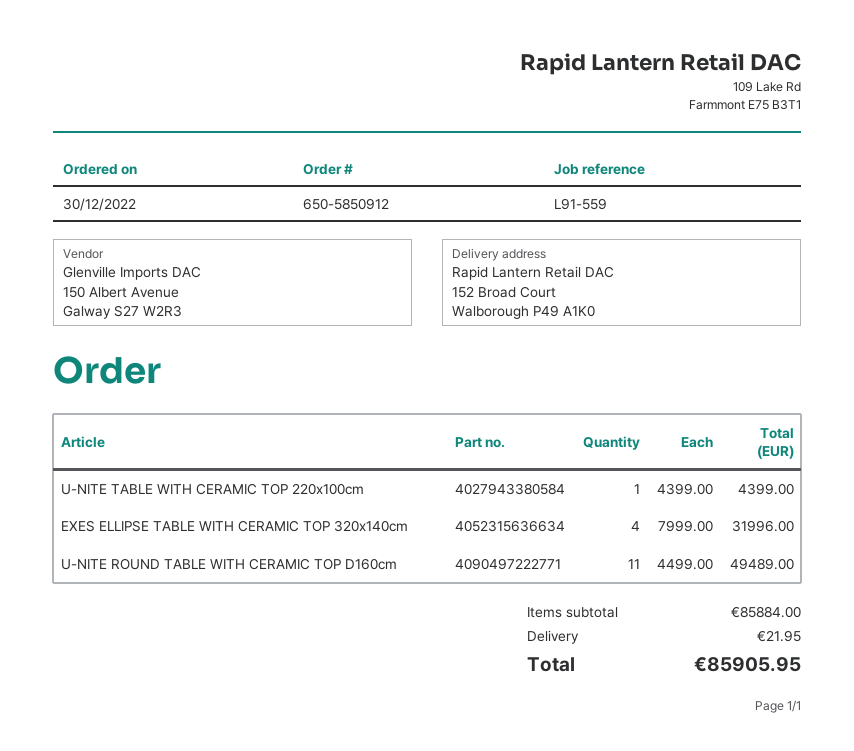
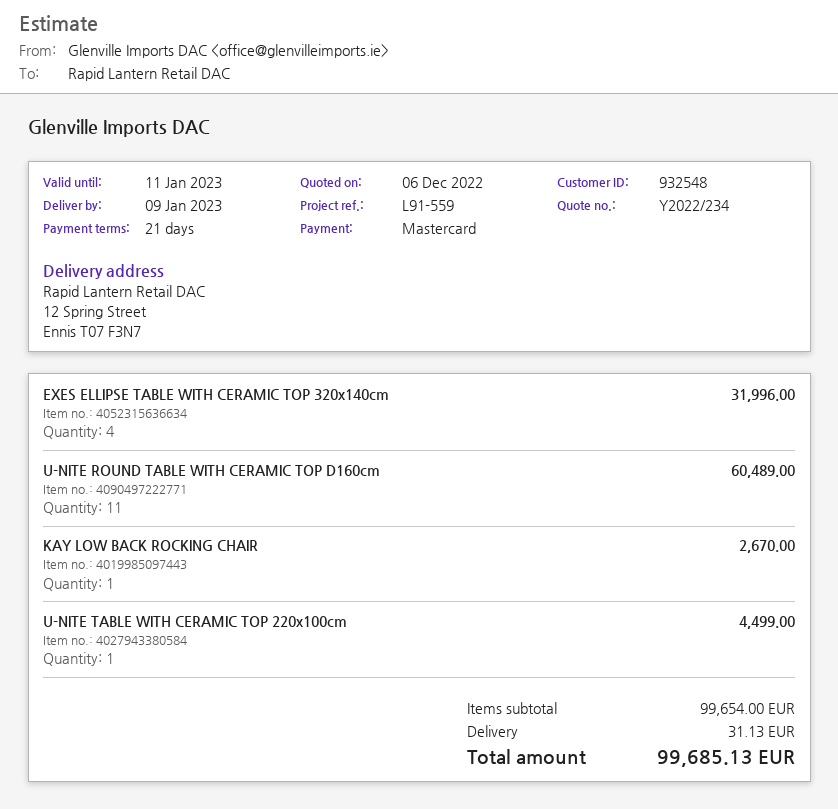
ship to: 152 Broad Court, Walborough P49 A1K0 -> 12 Spring Street, Ennis T07 F3N7
U-NITE TABLE WITH CERAMIC TOP 220x100cm: 1 for 4399.00 -> 1 for 4499.00
U-NITE ROUND TABLE WITH CERAMIC TOP D160cm: 11 for 49489.00 -> 11 for 60489.00
KAY LOW BACK ROCKING CHAIR: none -> 1 for 2670.00
subtotal: 85884.00 -> 99654.00
shipping: 21.95 -> 31.13
total: 85905.95 -> 99685.13

